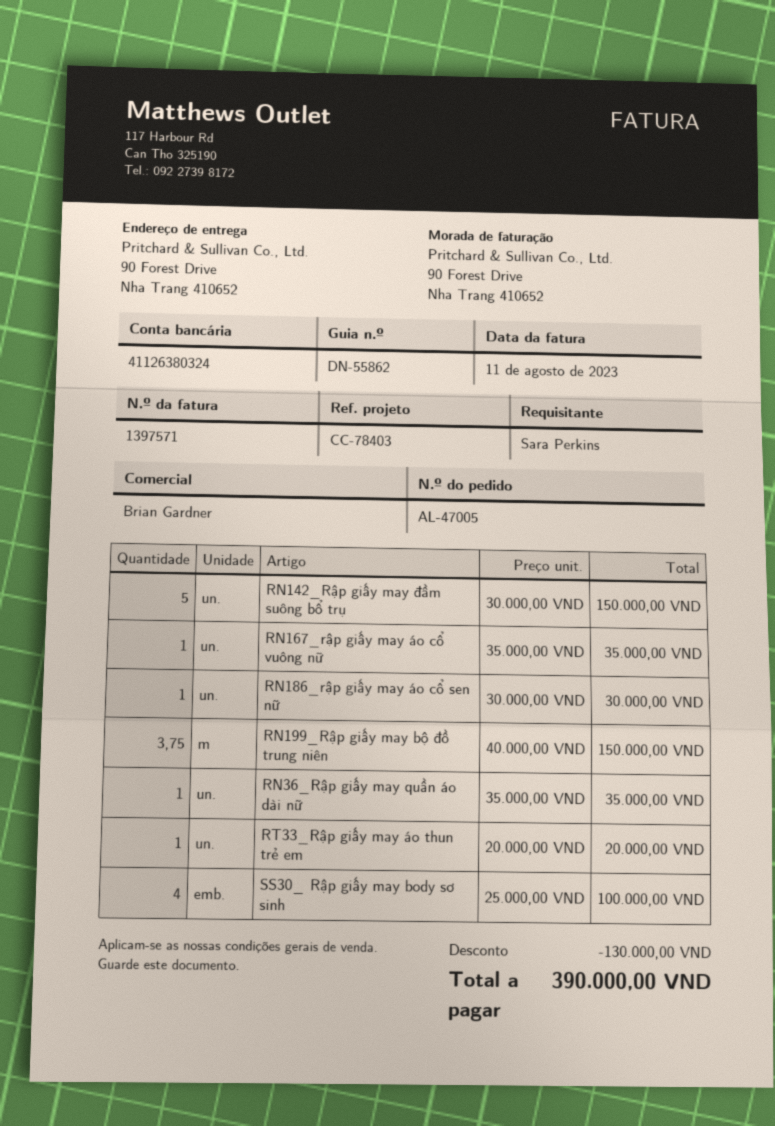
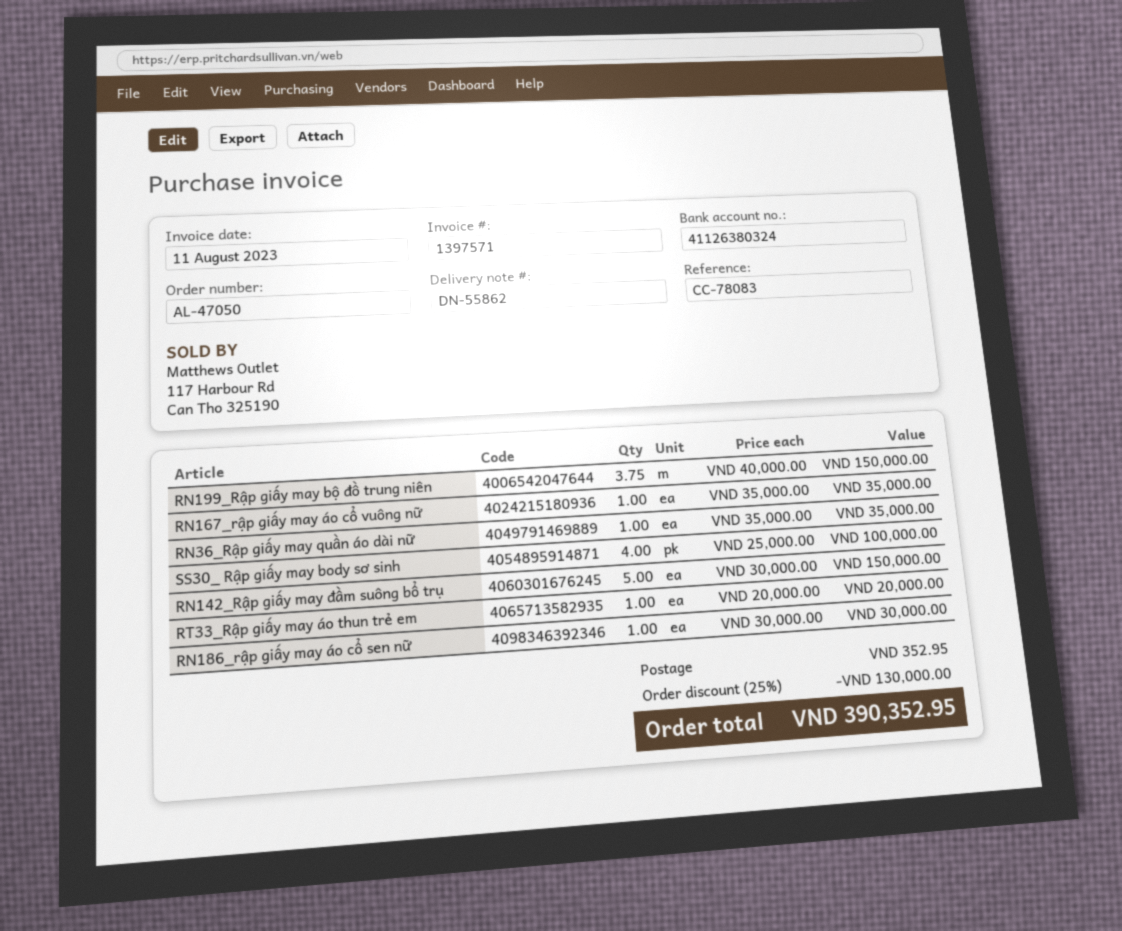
order number: AL-47005 -> AL-47050
reference: CC-78403 -> CC-78083
shipping: none -> 352.95
total: 390000.00 -> 390352.95

